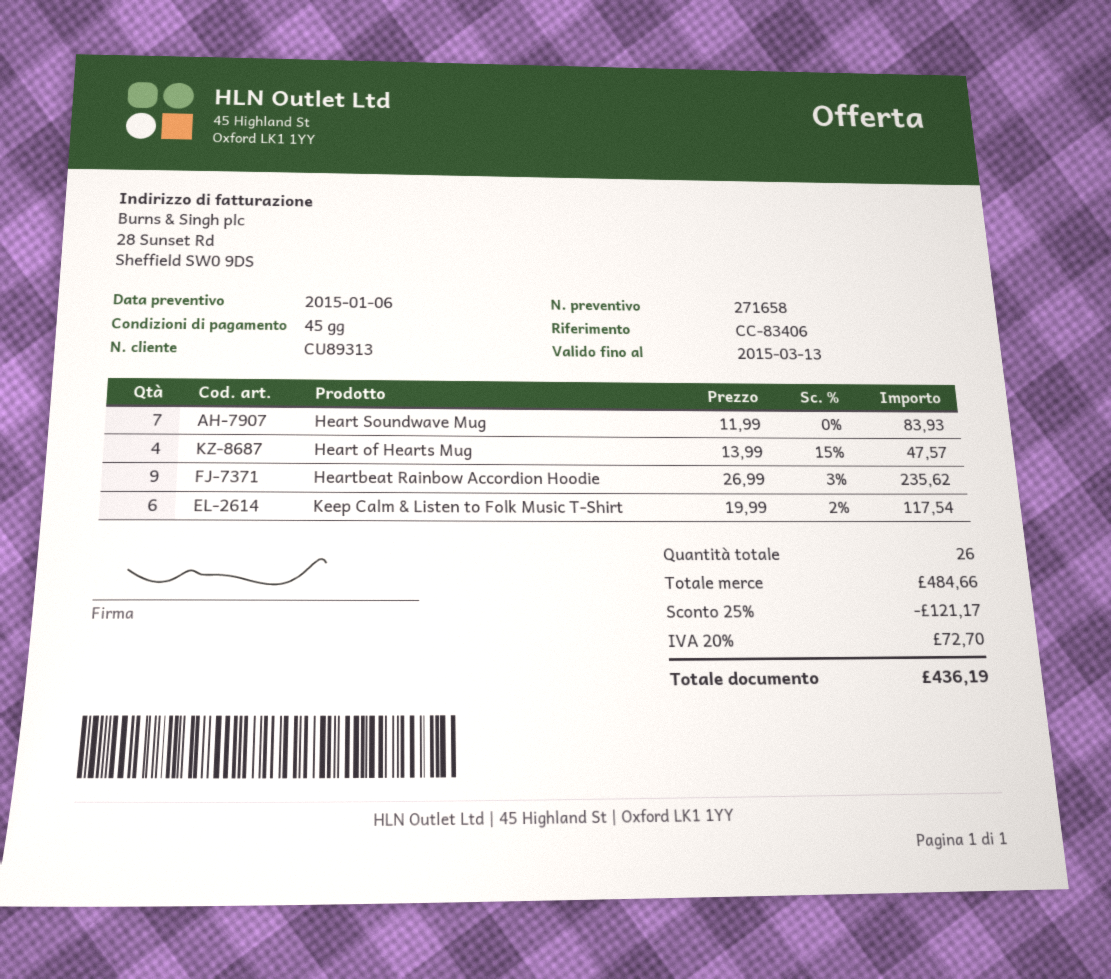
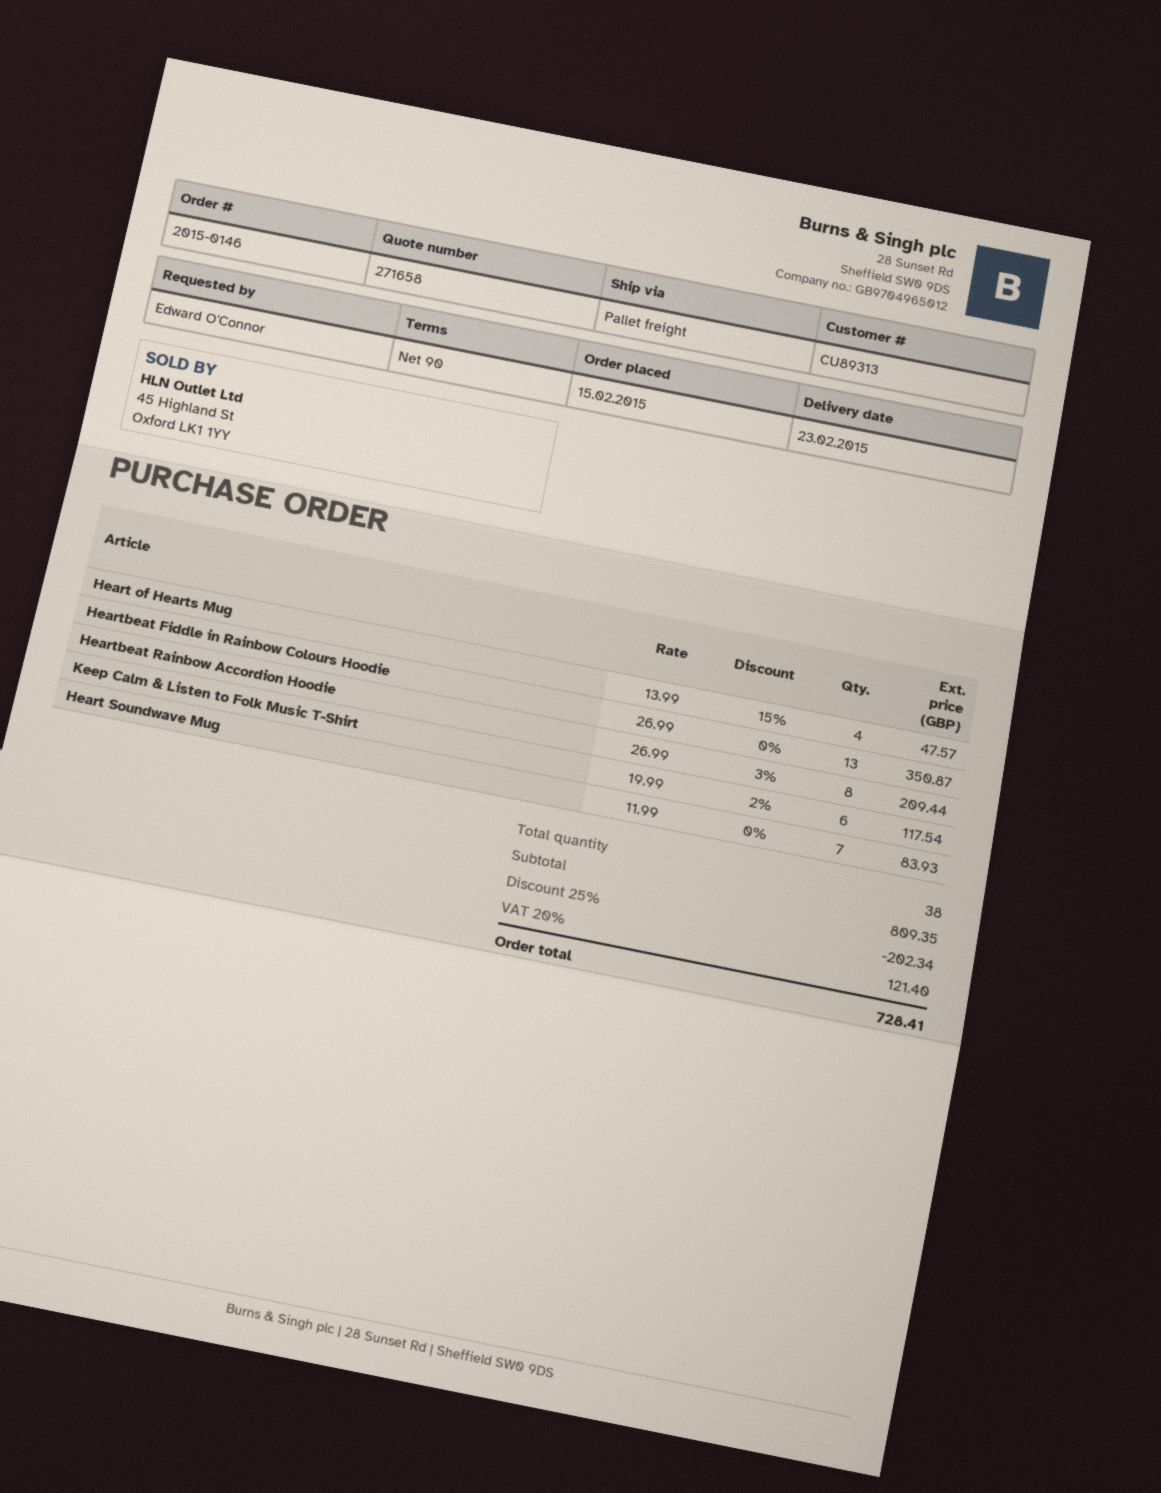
payment terms: 45 days -> 90 days
Heartbeat Rainbow Accordion Hoodie: 9 x 26.99 - 3% = 235.62 -> 8 x 26.99 - 3% = 209.44
Heartbeat Fiddle in Rainbow Colours Hoodie: none -> 13 x 26.99 = 350.87
total quantity: 26 -> 38
subtotal: 484.66 -> 809.35
discount: 25% = 121.17 -> 25% = 202.34
tax: 20% = 72.70 -> 20% = 121.40
total: 436.19 -> 728.41

